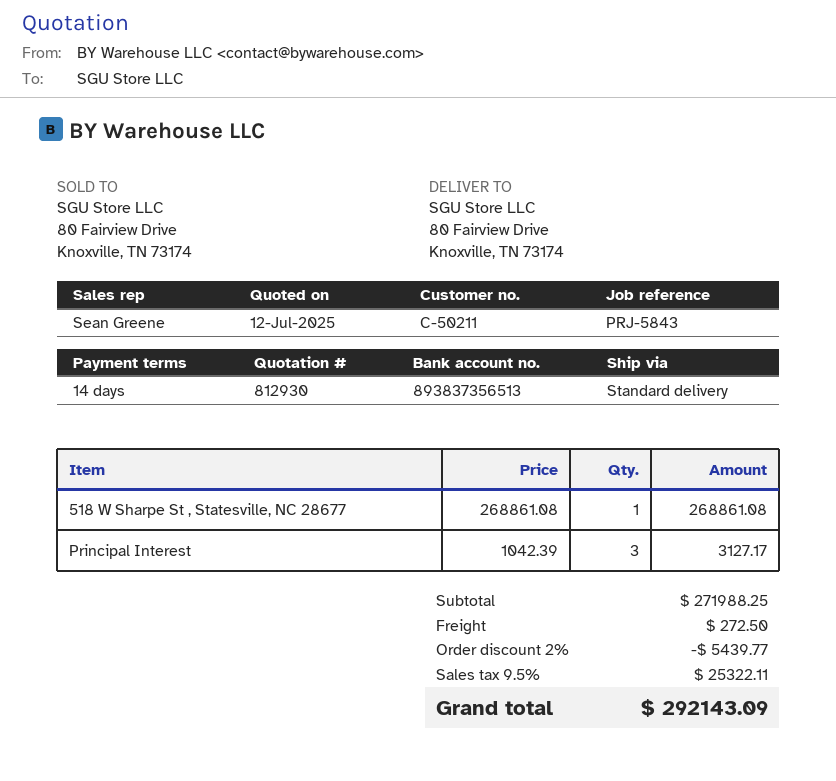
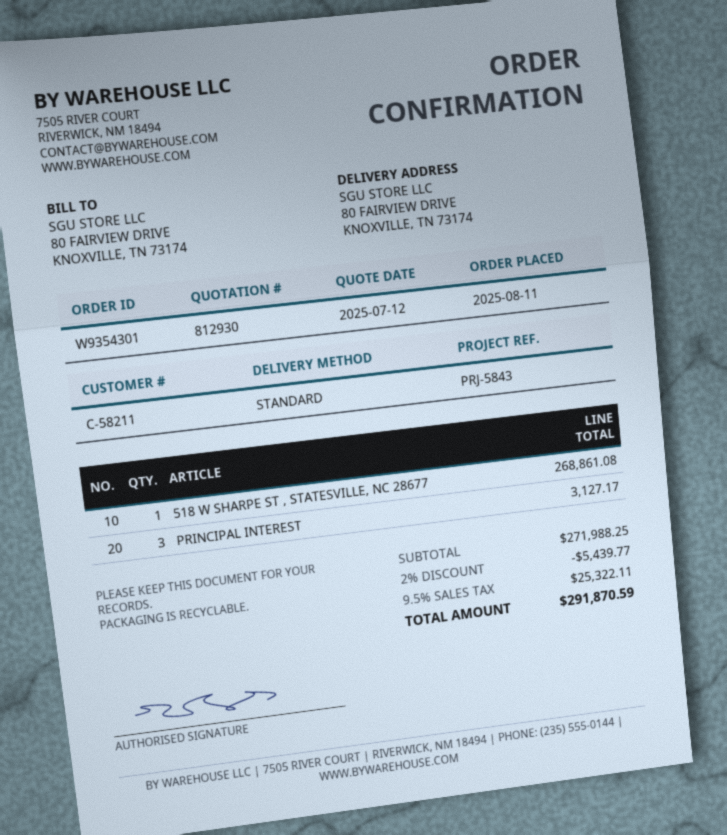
customer number: C-50211 -> C-58211
shipping: 272.50 -> none
total: 292143.09 -> 291870.59

